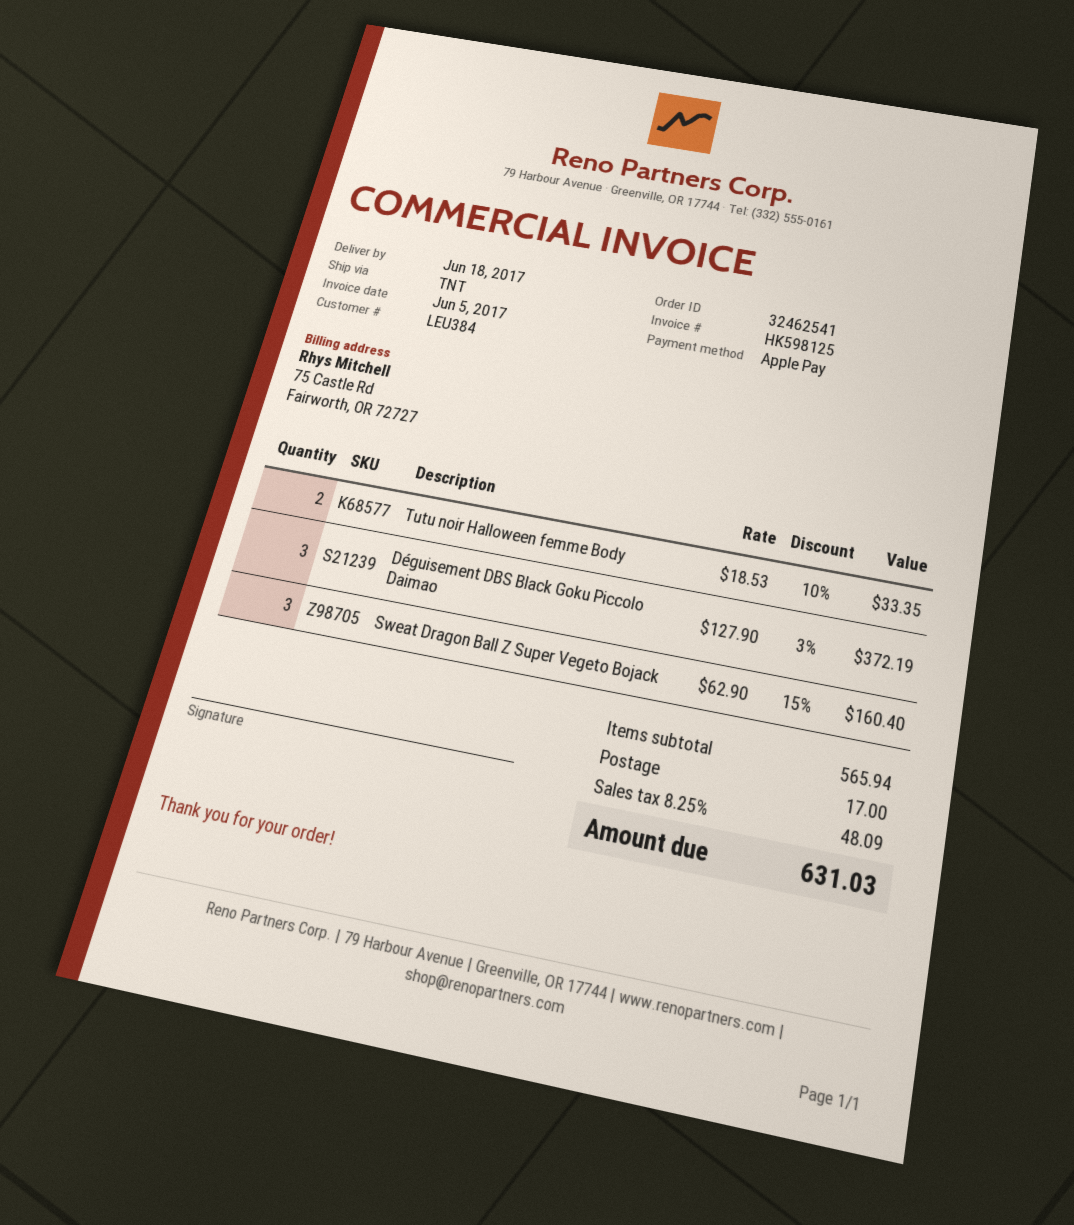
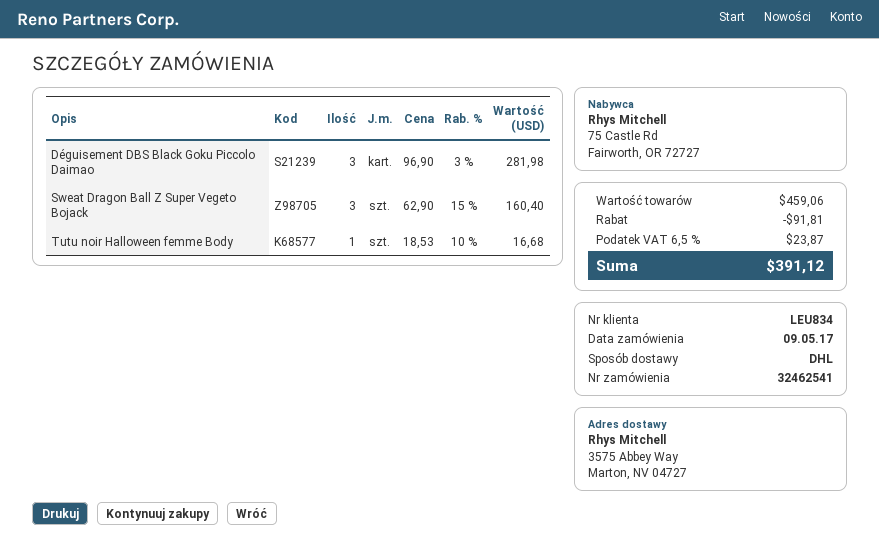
customer number: LEU384 -> LEU834
shipping method: TNT -> DHL
Tutu noir Halloween femme Body: 2 x 18.53 - 10% = 33.35 -> 1 x 18.53 - 10% = 16.68
Déguisement DBS Black Goku Piccolo Daimao: 3 x 127.90 - 3% = 372.19 -> 3 x 96.90 - 3% = 281.98
subtotal: 565.94 -> 459.06
discount: none -> 91.81
shipping: 17.00 -> none
tax: 8.25% = 48.09 -> 6.5% = 23.87
total: 631.03 -> 391.12

